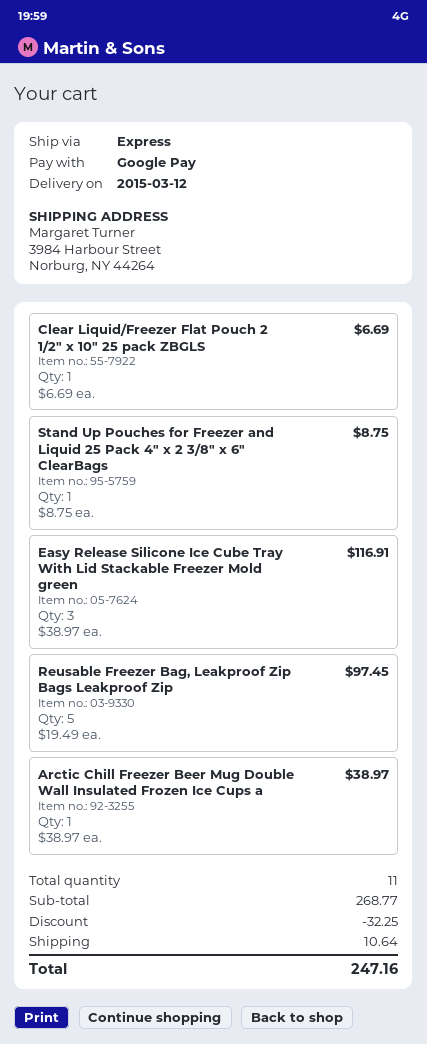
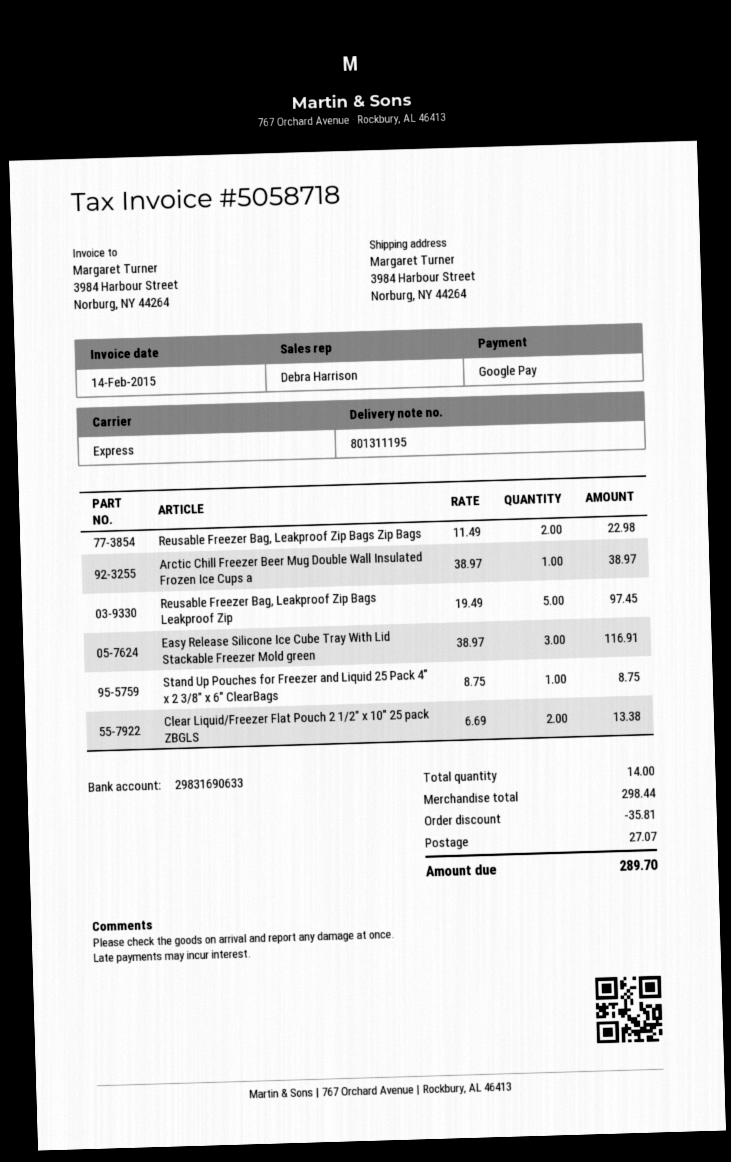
Clear Liquid/Freezer Flat Pouch 2 1/2" x 10" 25 pack ZBGLS: 1 x 6.69 = 6.69 -> 2 x 6.69 = 13.38
Reusable Freezer Bag, Leakproof Zip Bags Zip Bags: none -> 2 x 11.49 = 22.98
total quantity: 11 -> 14
subtotal: 268.77 -> 298.44
discount: 32.25 -> 35.81
shipping: 10.64 -> 27.07
total: 247.16 -> 289.70

